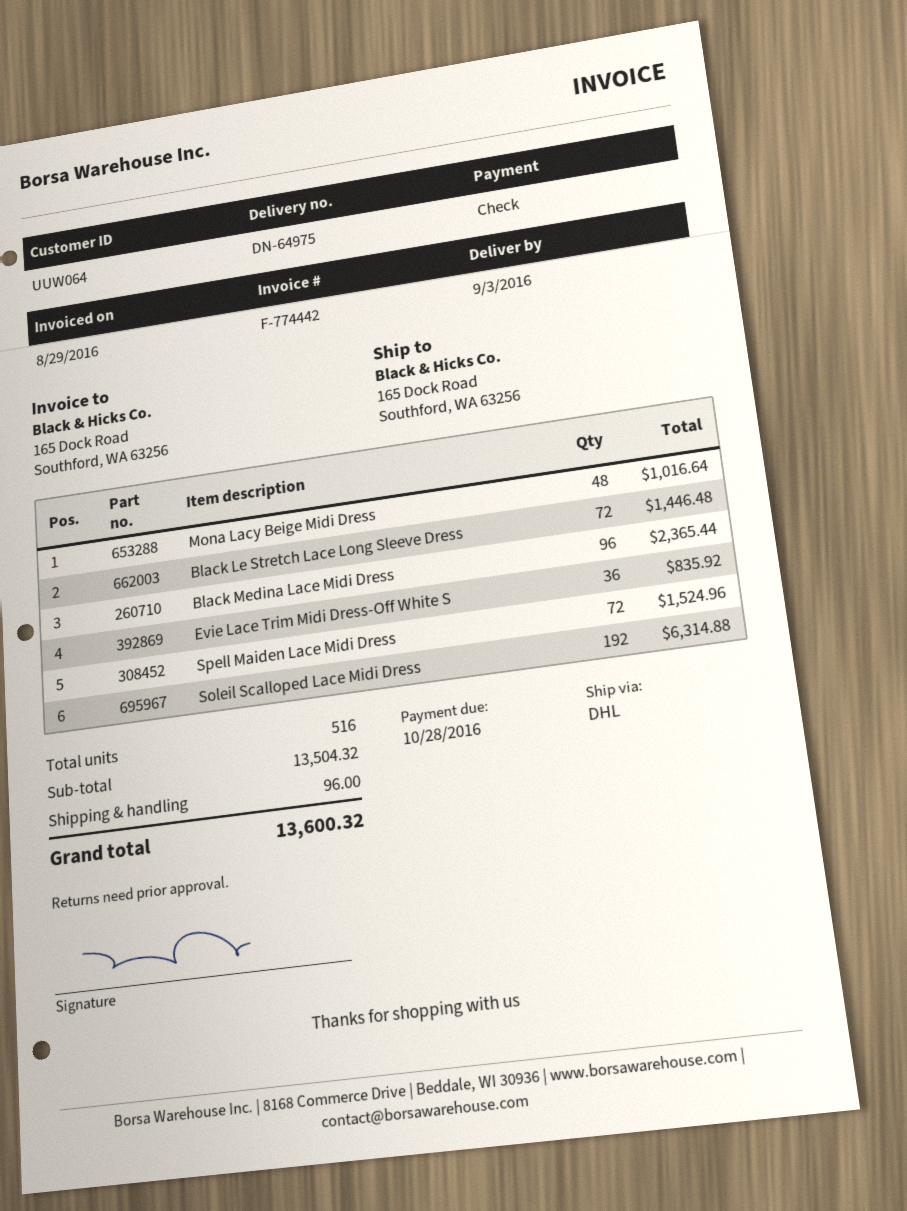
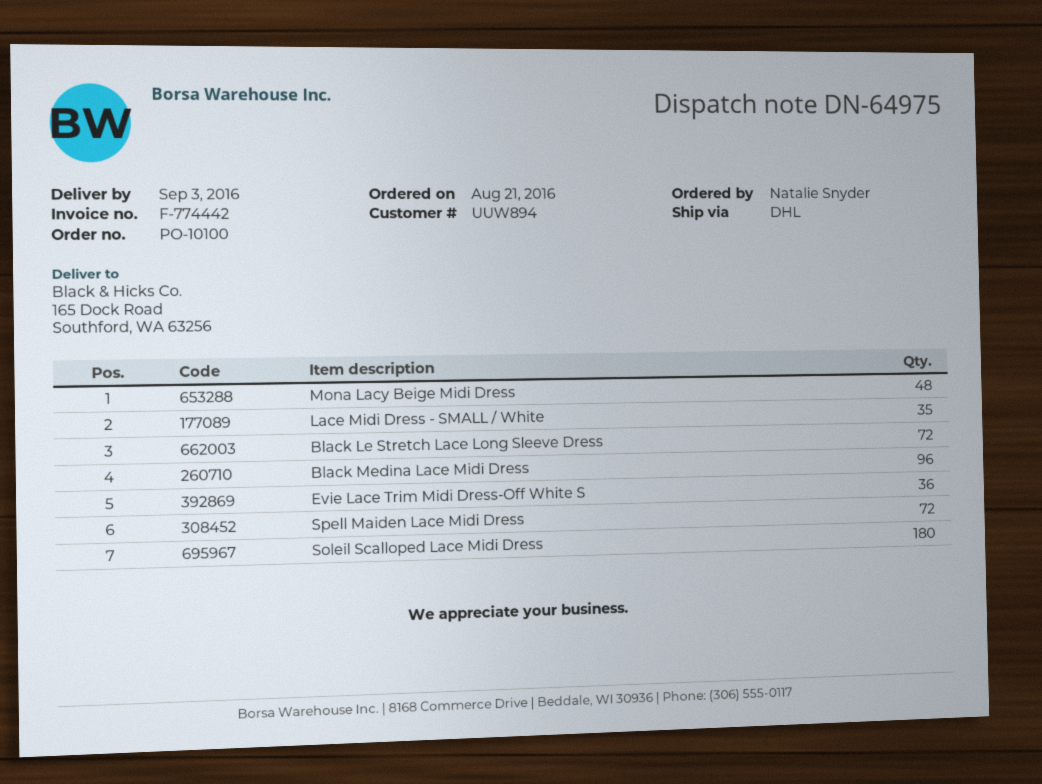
customer number: UUW064 -> UUW894
Soleil Scalloped Lace Midi Dress: 192 -> 180
Lace Midi Dress - SMALL / White: none -> 35

